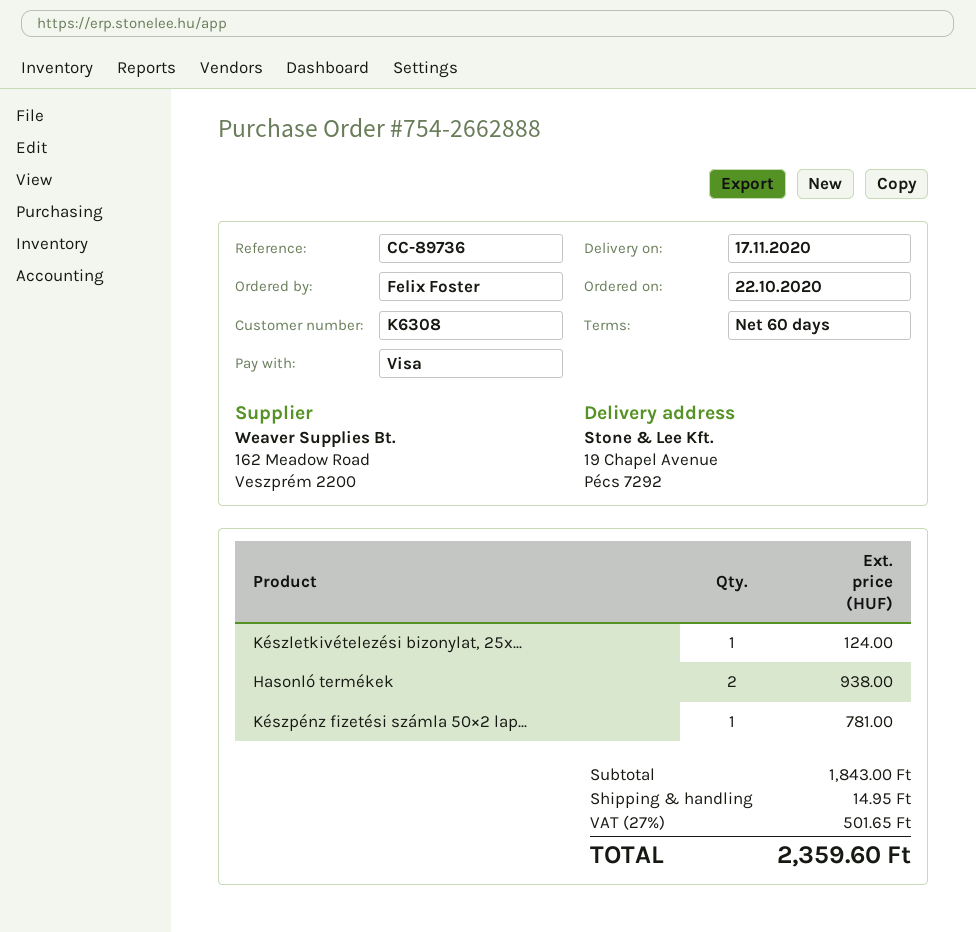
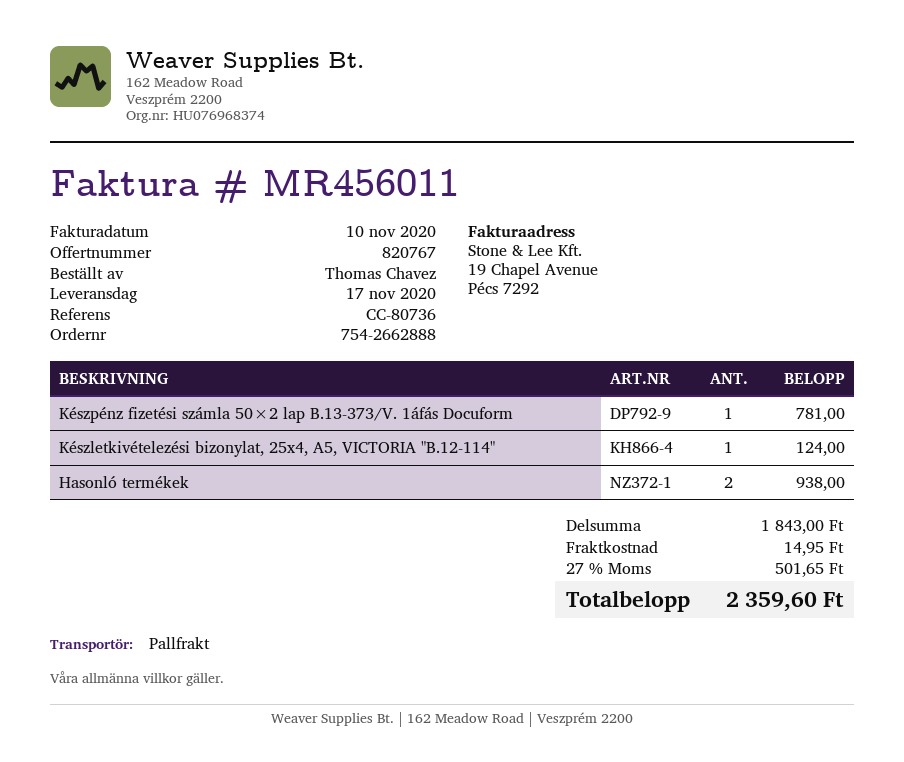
reference: CC-89736 -> CC-80736
ordered by: Felix Foster -> Thomas Chavez

